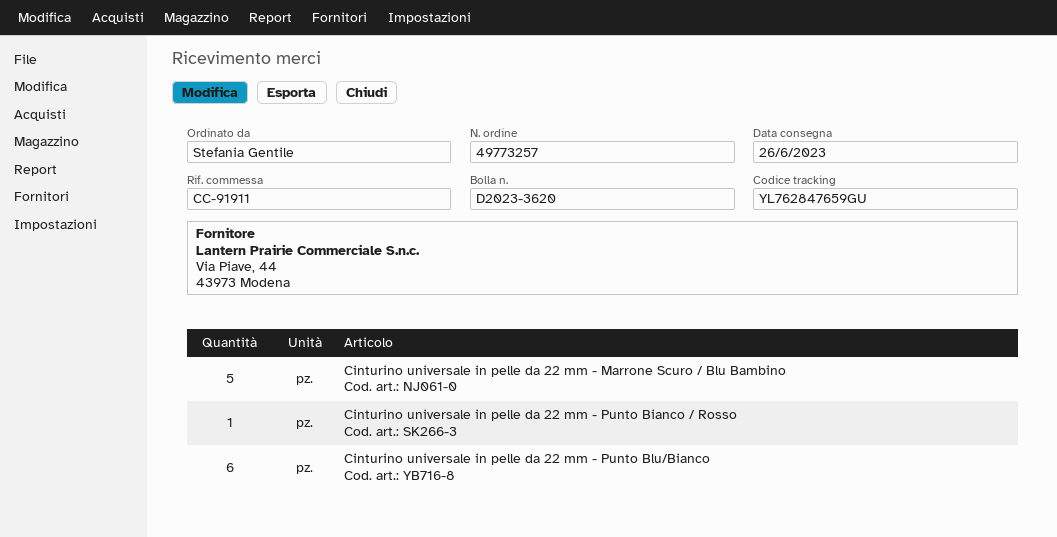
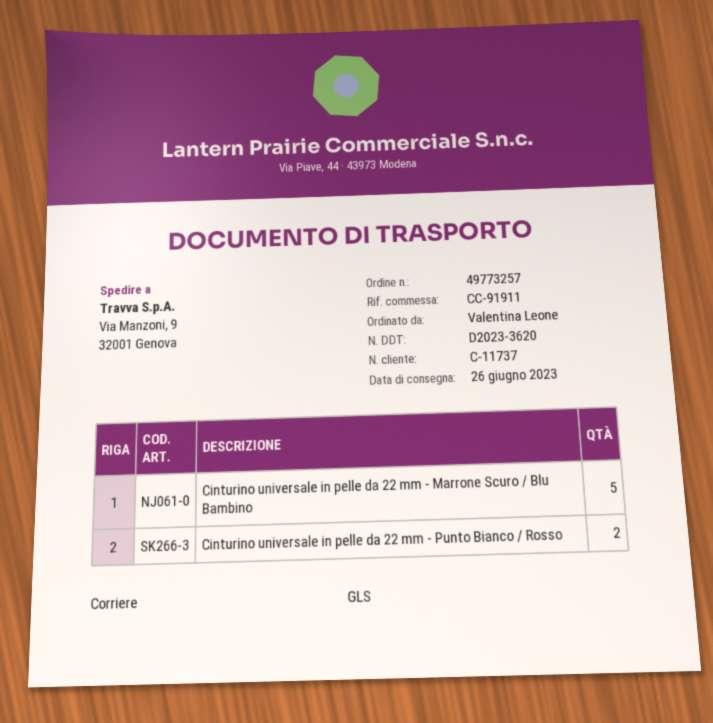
ordered by: Stefania Gentile -> Valentina Leone
Cinturino universale in pelle da 22 mm - Punto Bianco / Rosso: 1 -> 2
Cinturino universale in pelle da 22 mm - Punto Blu/Bianco: 6 -> none

